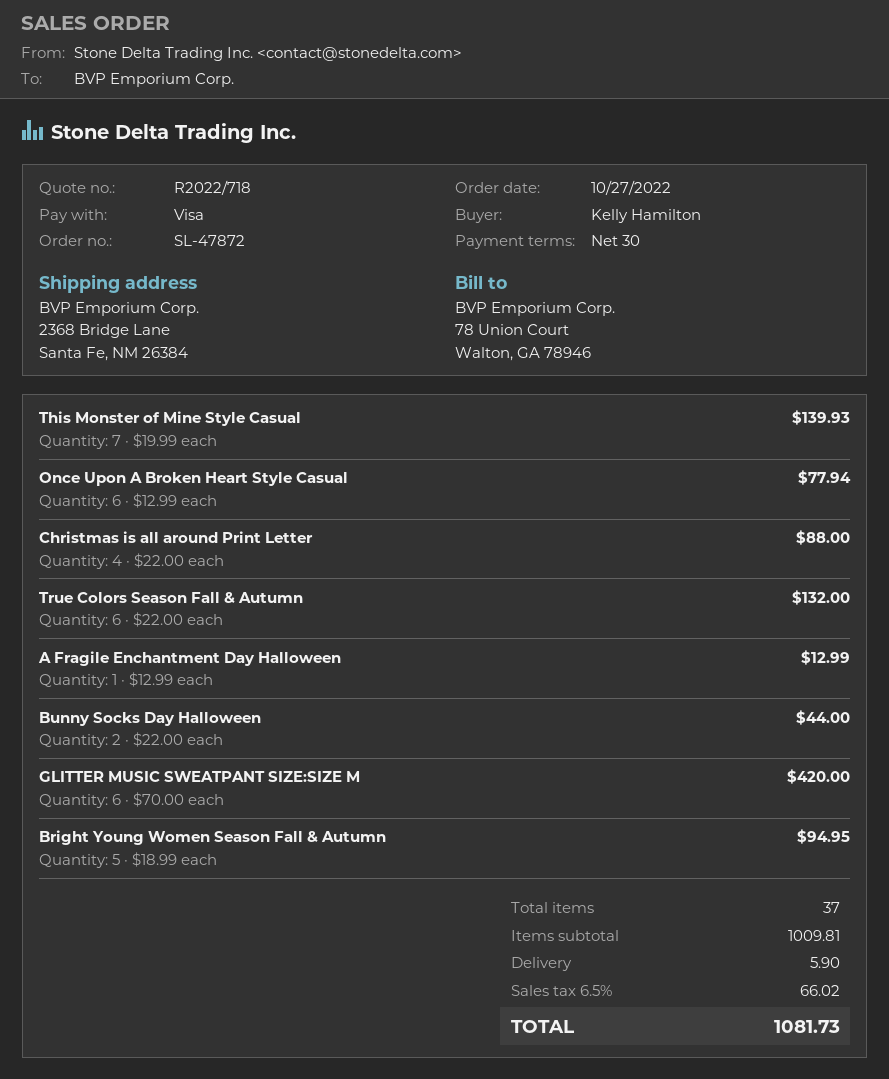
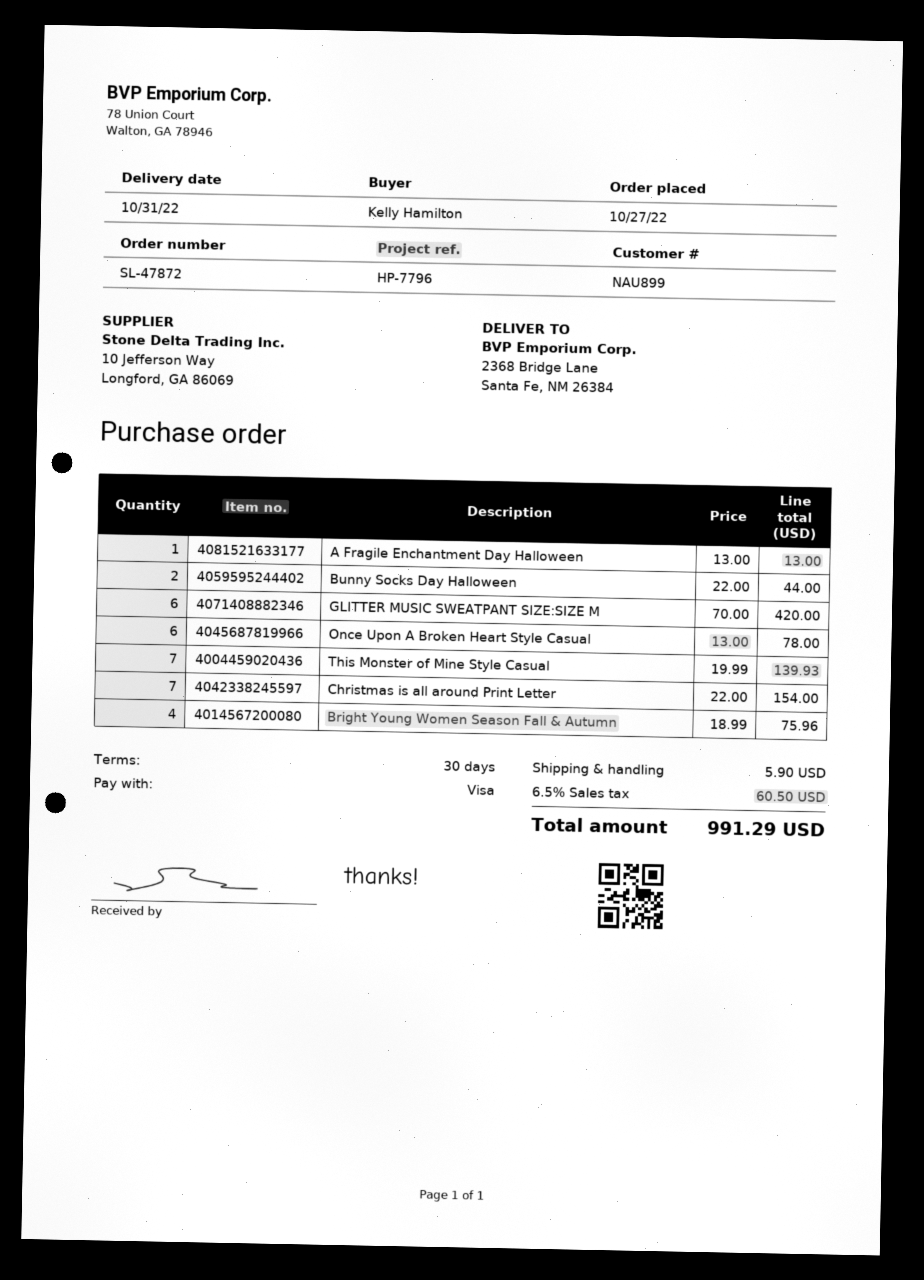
Once Upon A Broken Heart Style Casual: 6 x 12.99 = 77.94 -> 6 x 13.00 = 78.00
Christmas is all around Print Letter: 4 x 22.00 = 88.00 -> 7 x 22.00 = 154.00
True Colors Season Fall & Autumn: 6 x 22.00 = 132.00 -> none
A Fragile Enchantment Day Halloween: 1 x 12.99 = 12.99 -> 1 x 13.00 = 13.00
Bright Young Women Season Fall & Autumn: 5 x 18.99 = 94.95 -> 4 x 18.99 = 75.96
tax: 6.5% = 66.02 -> 6.5% = 60.50
total: 1081.73 -> 991.29

